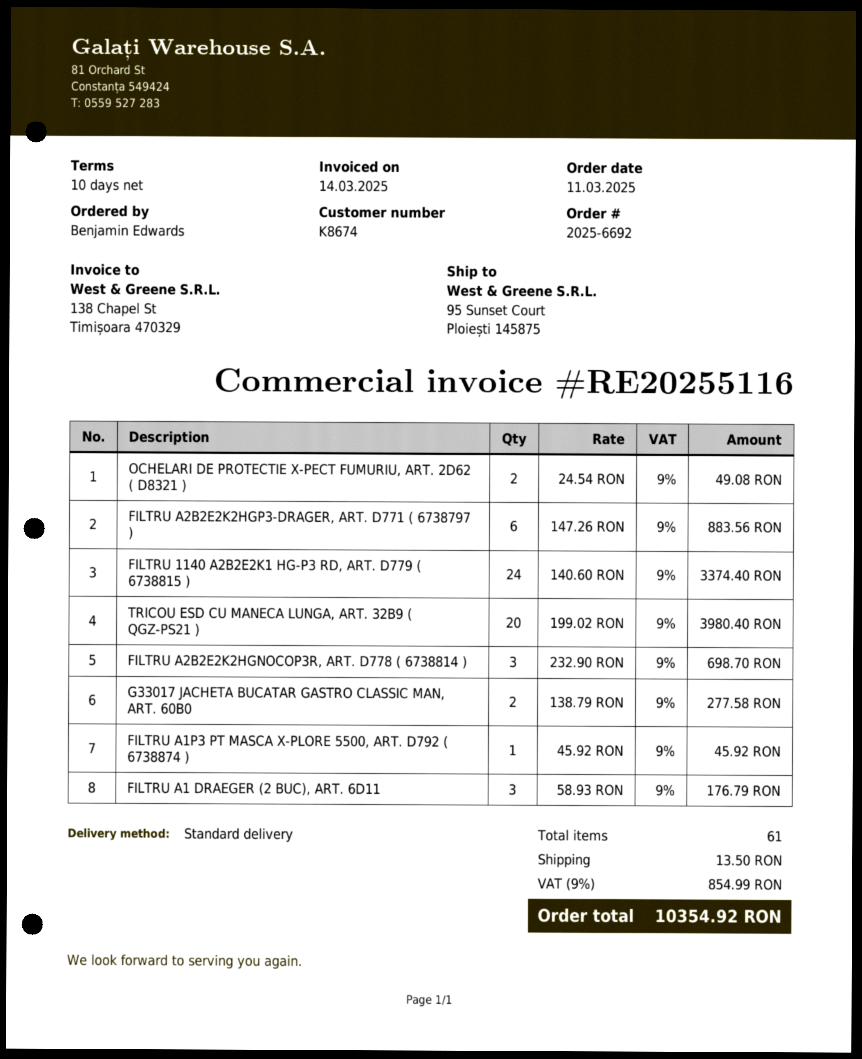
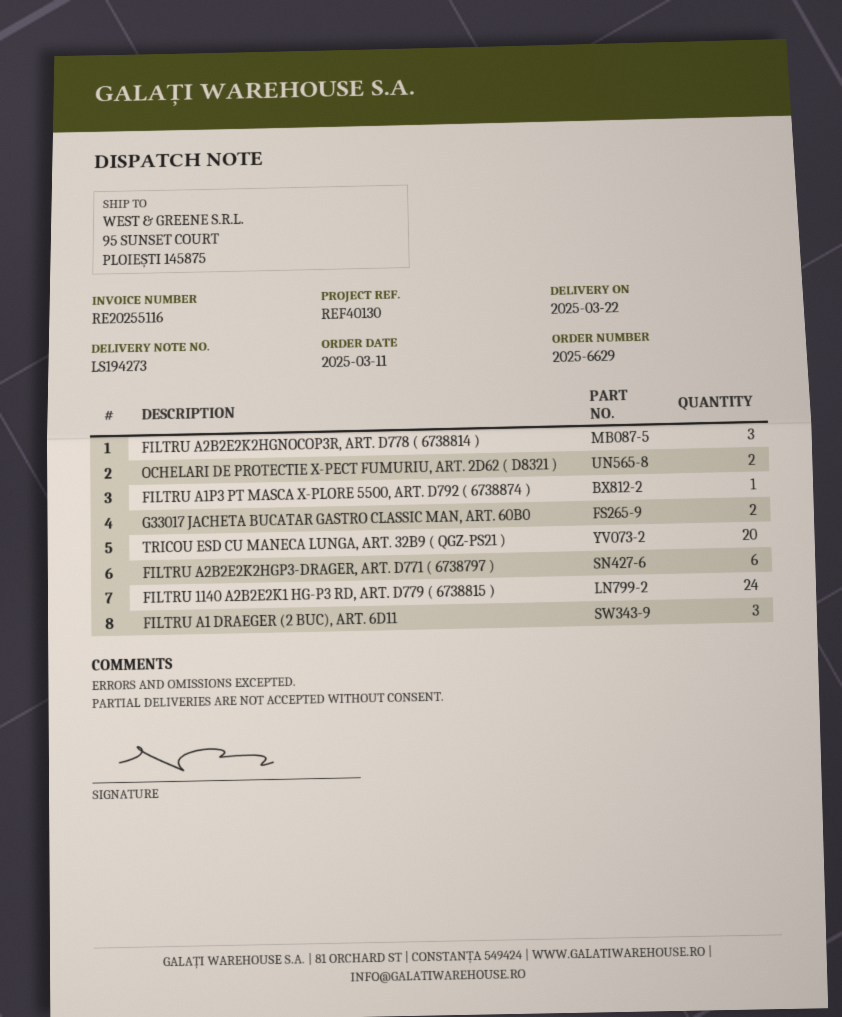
order number: 2025-6692 -> 2025-6629

